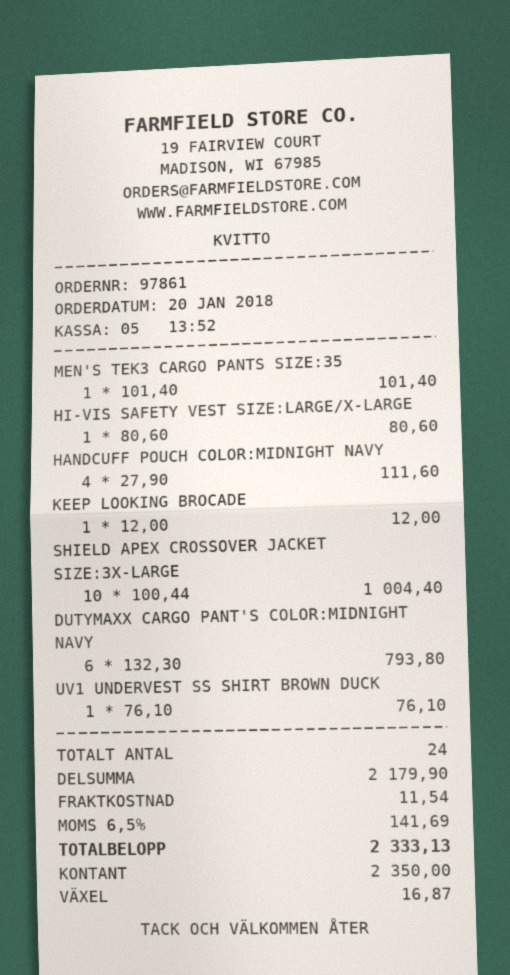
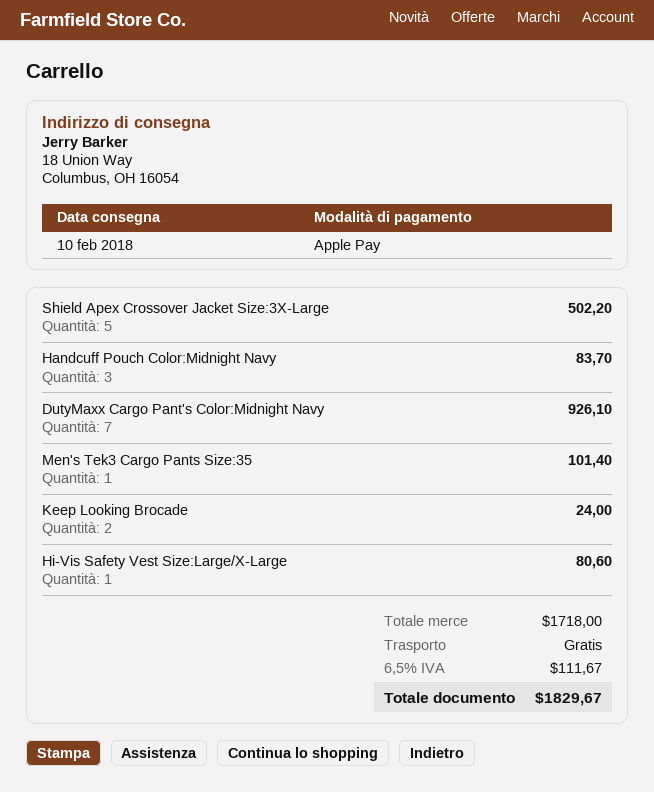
payment method: cash -> Apple Pay
HANDCUFF POUCH COLOR:MIDNIGHT NAVY: 4 for 111.60 -> 3 for 83.70
KEEP LOOKING BROCADE: 1 for 12.00 -> 2 for 24.00
SHIELD APEX CROSSOVER JACKET SIZE:3X-LARGE: 10 for 1004.40 -> 5 for 502.20
DUTYMAXX CARGO PANT'S COLOR:MIDNIGHT NAVY: 6 for 793.80 -> 7 for 926.10
UV1 UNDERVEST SS SHIRT BROWN DUCK: 1 for 76.10 -> none
subtotal: 2179.90 -> 1718.00
shipping: 11.54 -> 0.00
tax: 6.5% = 141.69 -> 6.5% = 111.67
total: 2333.13 -> 1829.67

